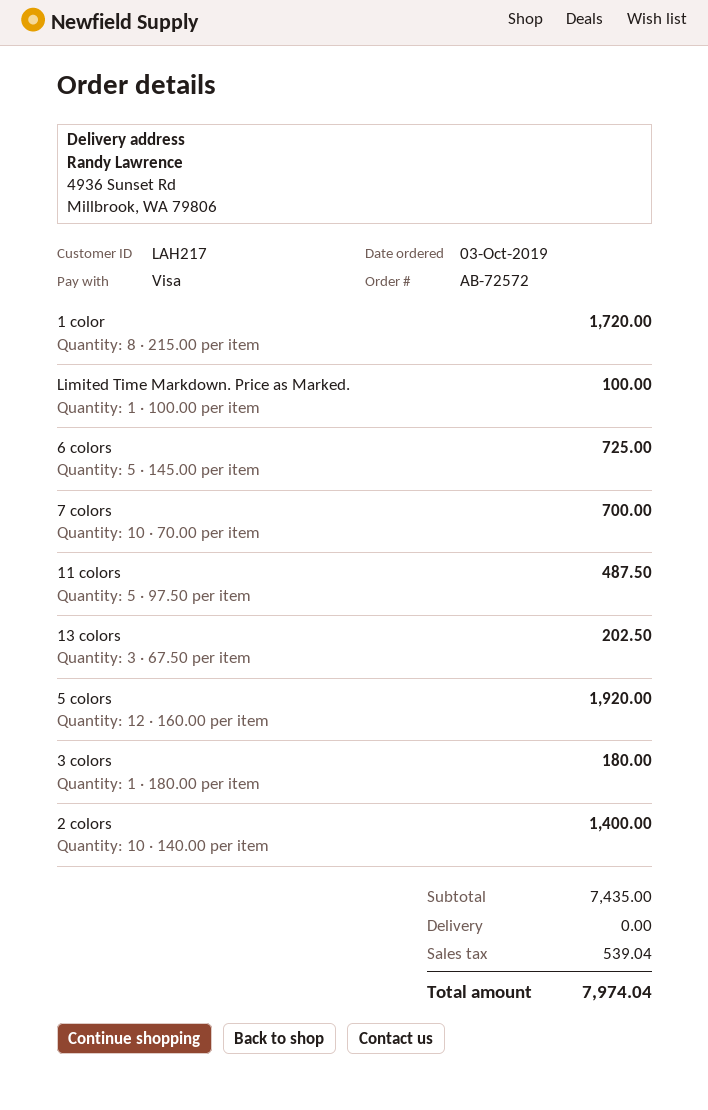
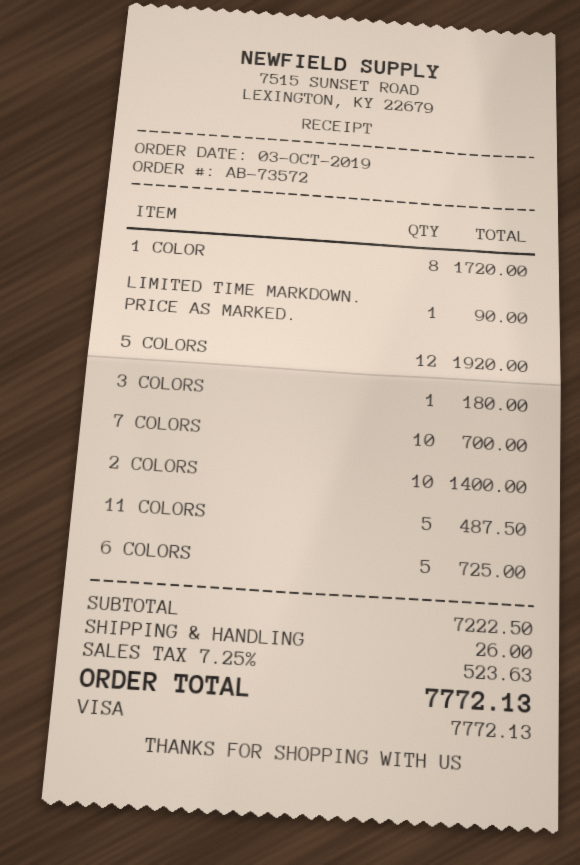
order number: AB-72572 -> AB-73572
Limited Time Markdown. Price as Marked.: 1 for 100.00 -> 1 for 90.00
13 colors: 3 for 202.50 -> none
subtotal: 7435.00 -> 7222.50
shipping: 0.00 -> 26.00
tax: 539.04 -> 523.63
total: 7974.04 -> 7772.13

